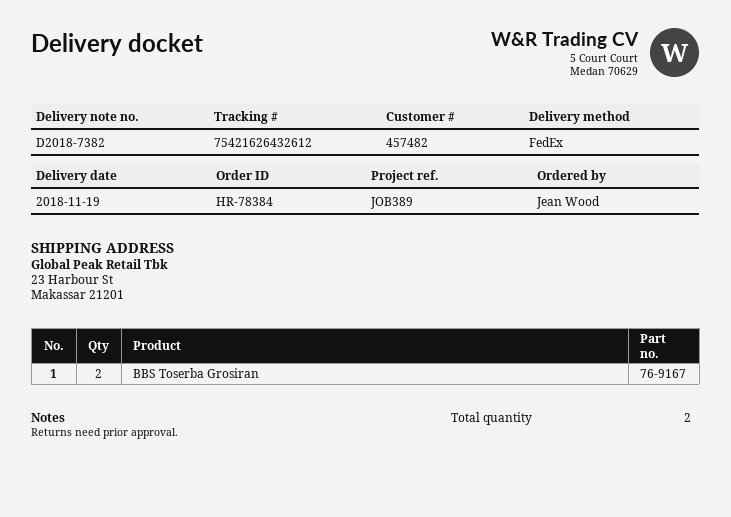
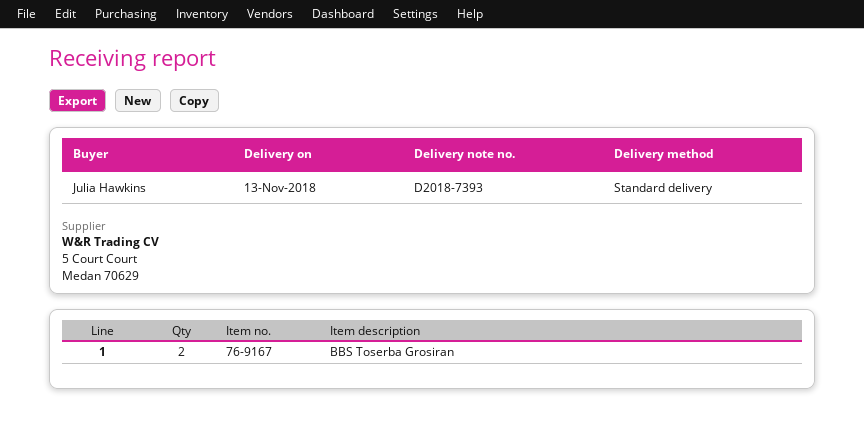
delivery note number: D2018-7382 -> D2018-7393
delivery date: 2018-11-19 -> 2018-11-13
ordered by: Jean Wood -> Julia Hawkins
shipping method: FedEx -> standard

